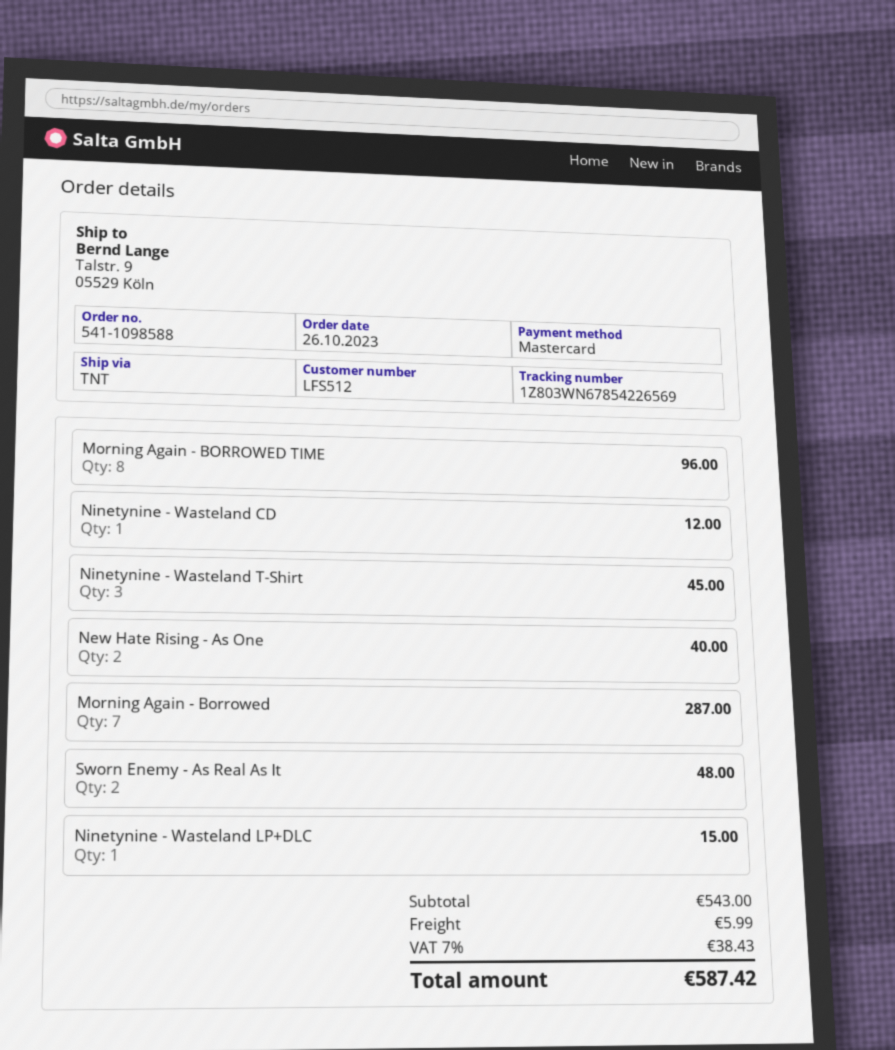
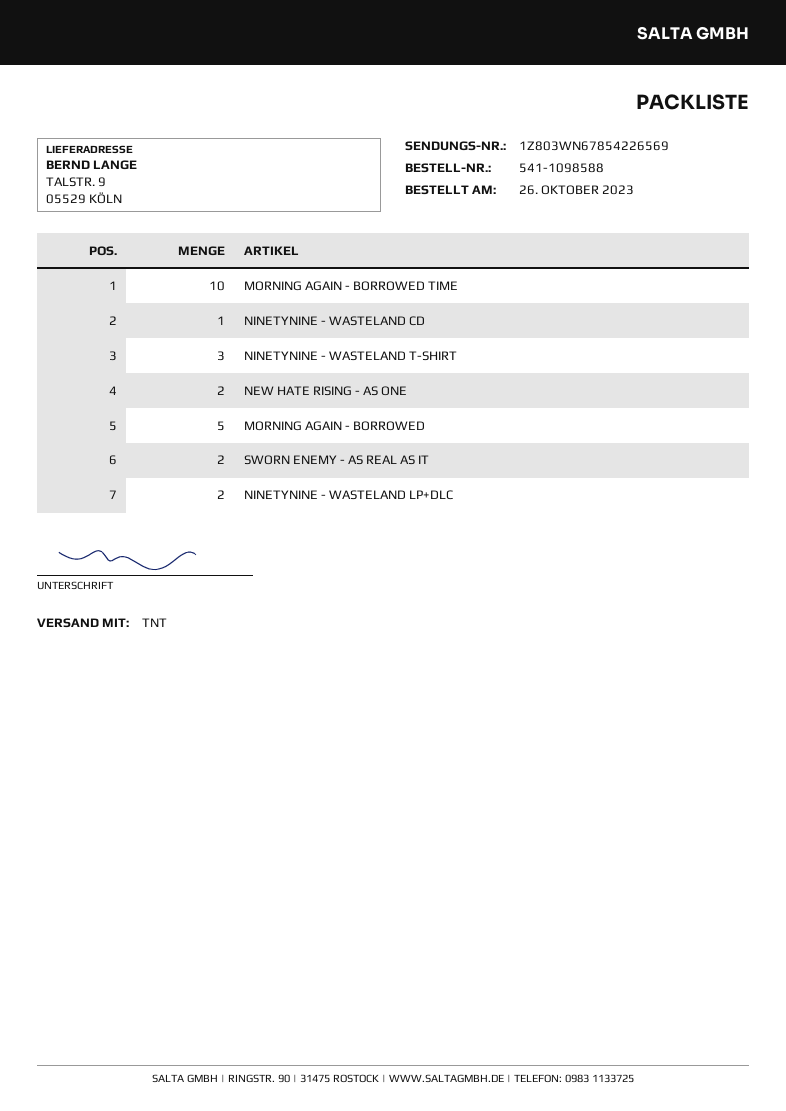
Morning Again - BORROWED TIME: 8 -> 10
Morning Again - Borrowed: 7 -> 5
Ninetynine - Wasteland LP+DLC: 1 -> 2

